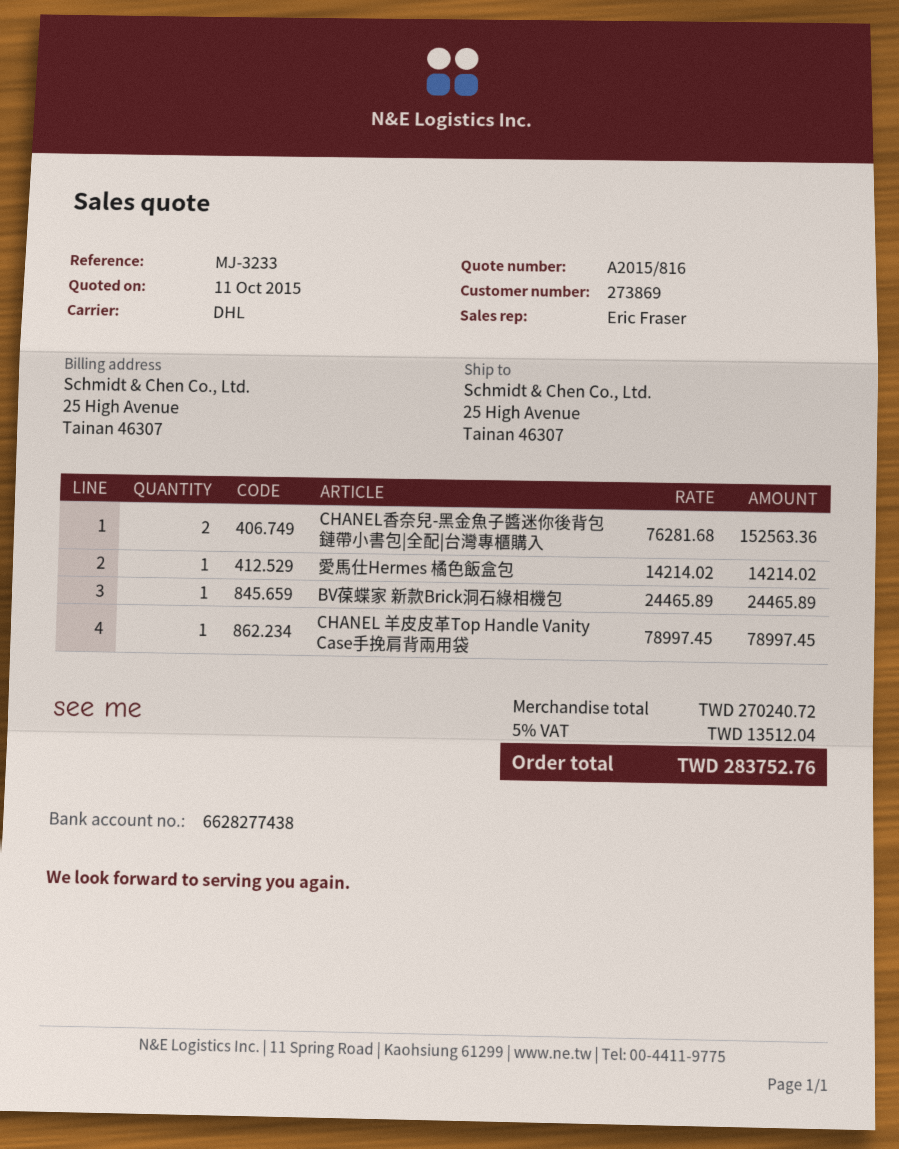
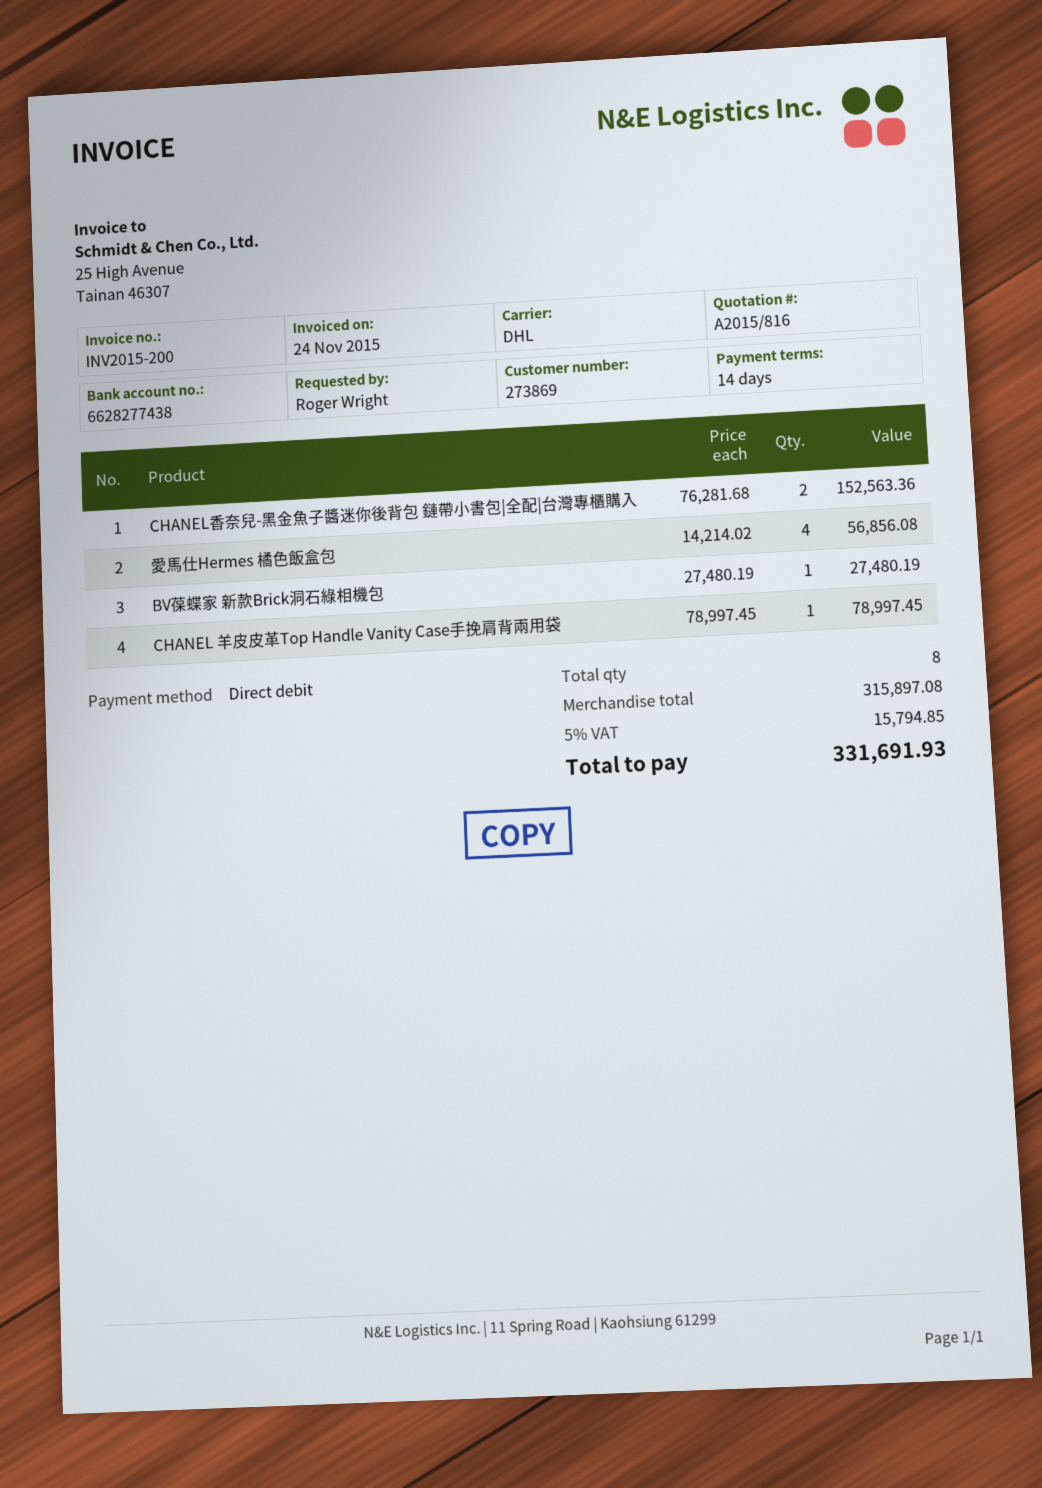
愛馬仕Hermes 橘色飯盒包: 1 x 14214.02 = 14214.02 -> 4 x 14214.02 = 56856.08
BV葆蝶家 新款Brick洞石綠相機包: 1 x 24465.89 = 24465.89 -> 1 x 27480.19 = 27480.19
subtotal: 270240.72 -> 315897.08
tax: 5% = 13512.04 -> 5% = 15794.85
total: 283752.76 -> 331691.93

